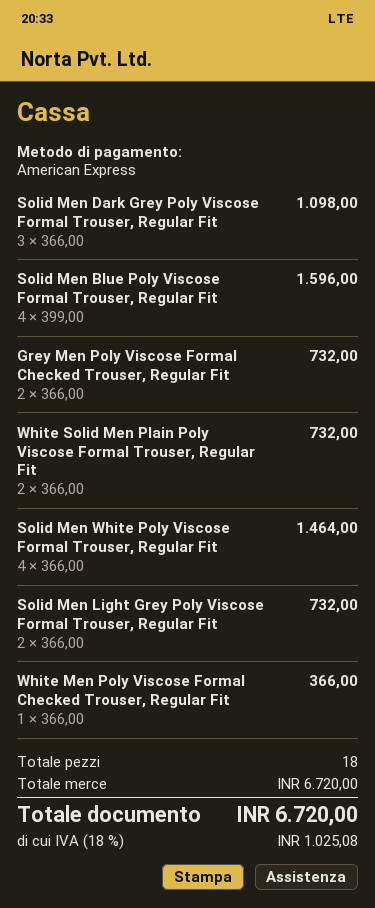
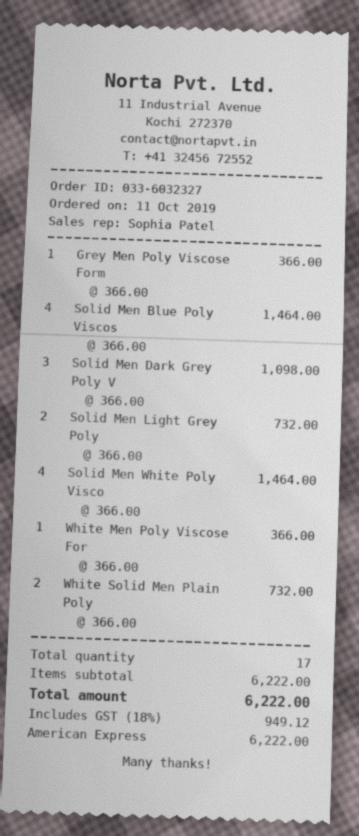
Solid Men Blue Poly Viscose Formal Trouser, Regular Fit: 4 x 399.00 = 1596.00 -> 4 x 366.00 = 1464.00
Grey Men Poly Viscose Formal Checked Trouser, Regular Fit: 2 x 366.00 = 732.00 -> 1 x 366.00 = 366.00
total quantity: 18 -> 17
subtotal: 6720.00 -> 6222.00
tax: 18% = 1025.08 -> 18% = 949.12
total: 6720.00 -> 6222.00

